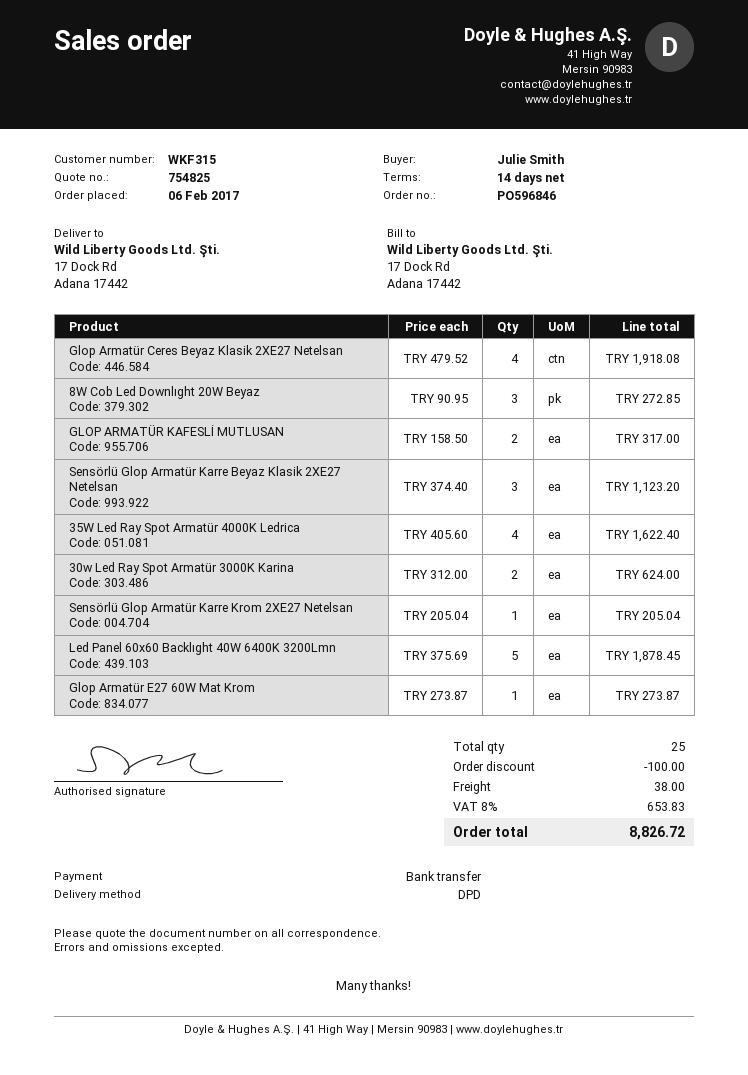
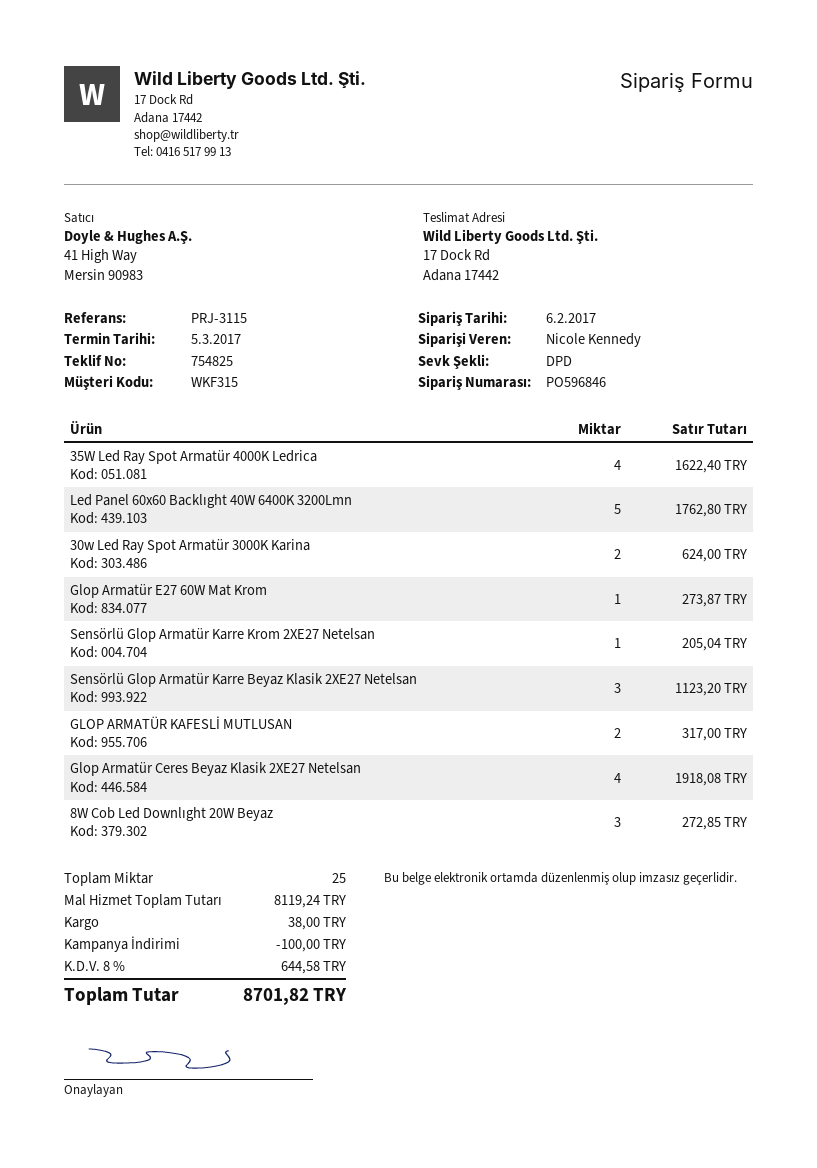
ordered by: Julie Smith -> Nicole Kennedy
Led Panel 60x60 Backlıght 40W 6400K 3200Lmn: 5 for 1878.45 -> 5 for 1762.80
tax: 8% = 653.83 -> 8% = 644.58
total: 8826.72 -> 8701.82

